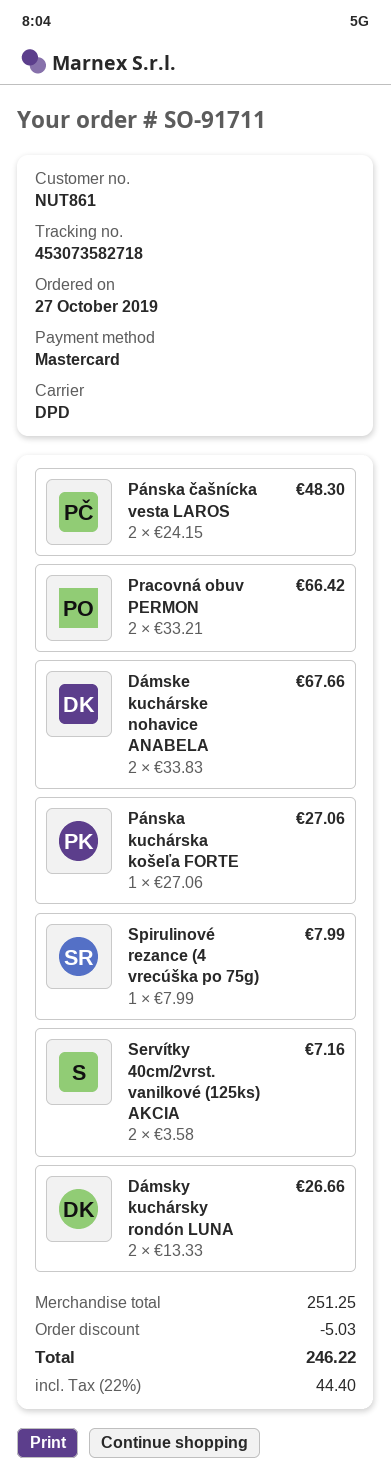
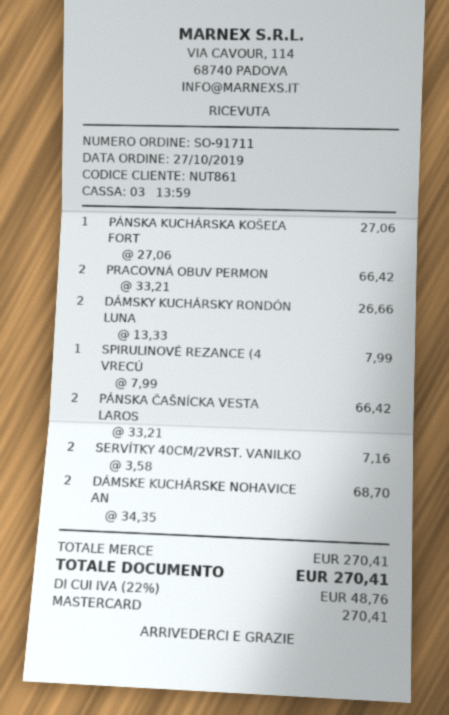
Pánska čašnícka vesta LAROS: 2 x 24.15 = 48.30 -> 2 x 33.21 = 66.42
Dámske kuchárske nohavice ANABELA: 2 x 33.83 = 67.66 -> 2 x 34.35 = 68.70
subtotal: 251.25 -> 270.41
discount: 5.03 -> none
tax: 22% = 44.40 -> 22% = 48.76
total: 246.22 -> 270.41

